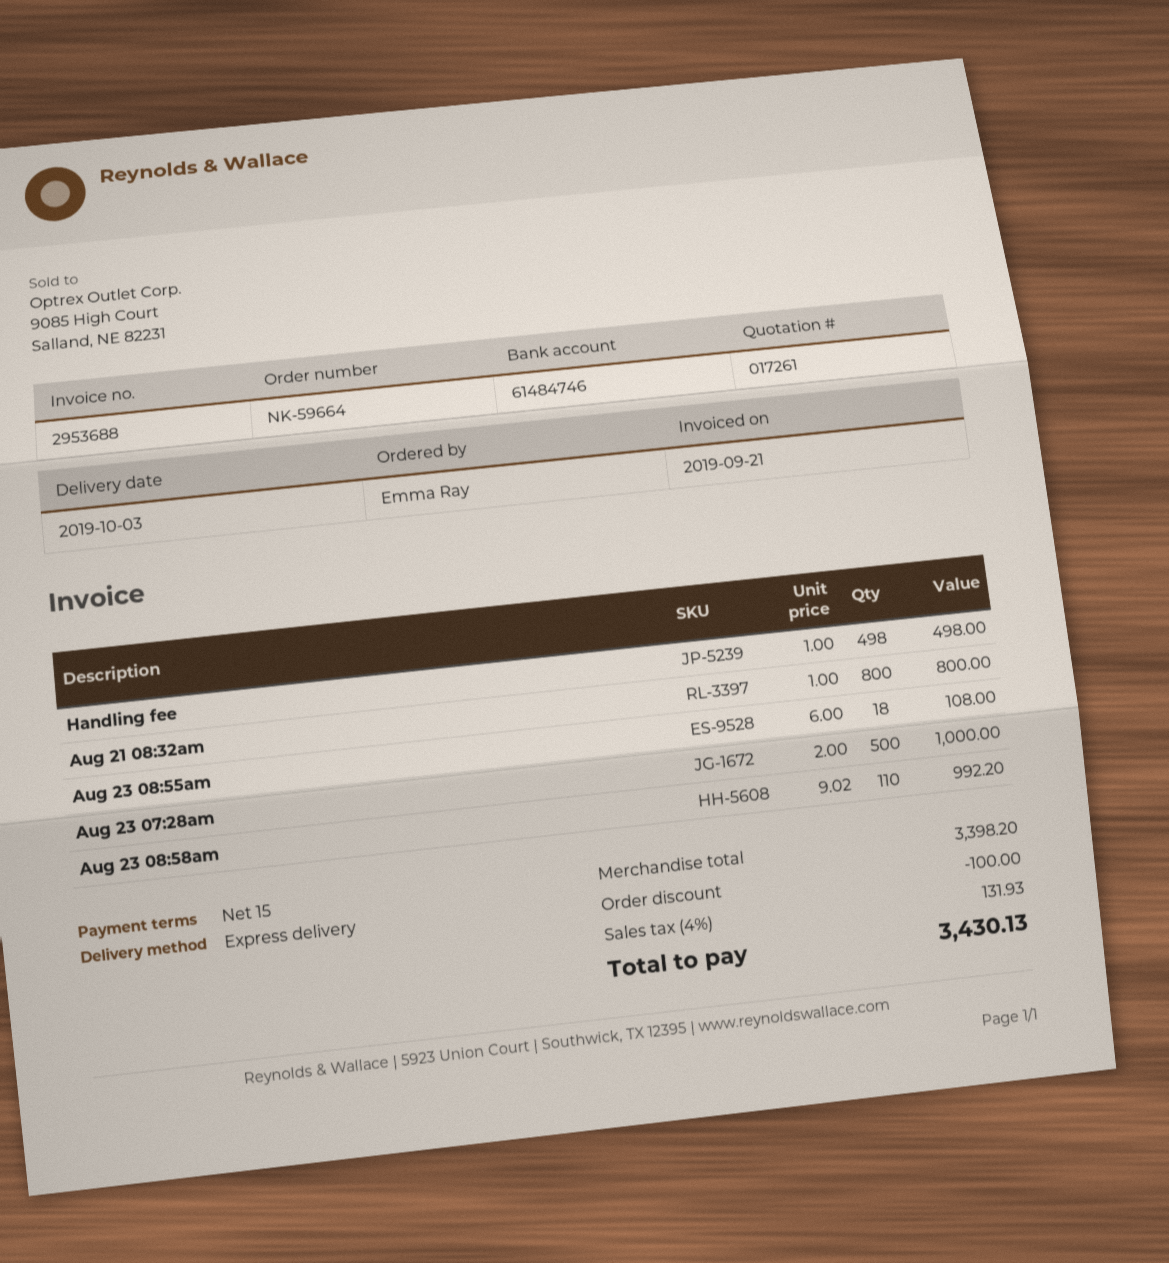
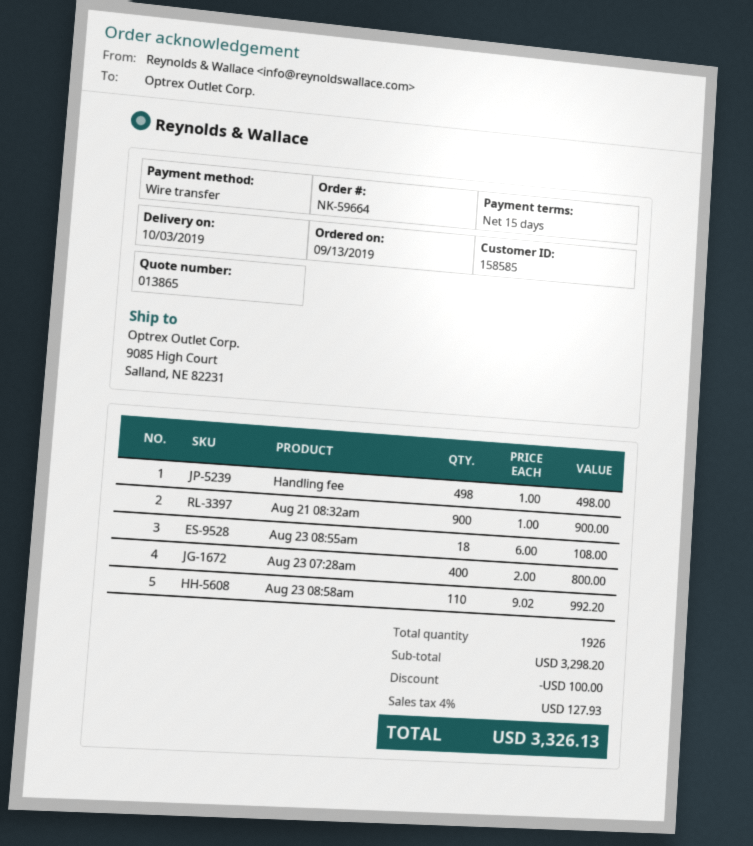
quote number: 017261 -> 013865
Aug 21 08:32am: 800 x 1.00 = 800.00 -> 900 x 1.00 = 900.00
Aug 23 07:28am: 500 x 2.00 = 1000.00 -> 400 x 2.00 = 800.00
subtotal: 3398.20 -> 3298.20
tax: 4% = 131.93 -> 4% = 127.93
total: 3430.13 -> 3326.13

